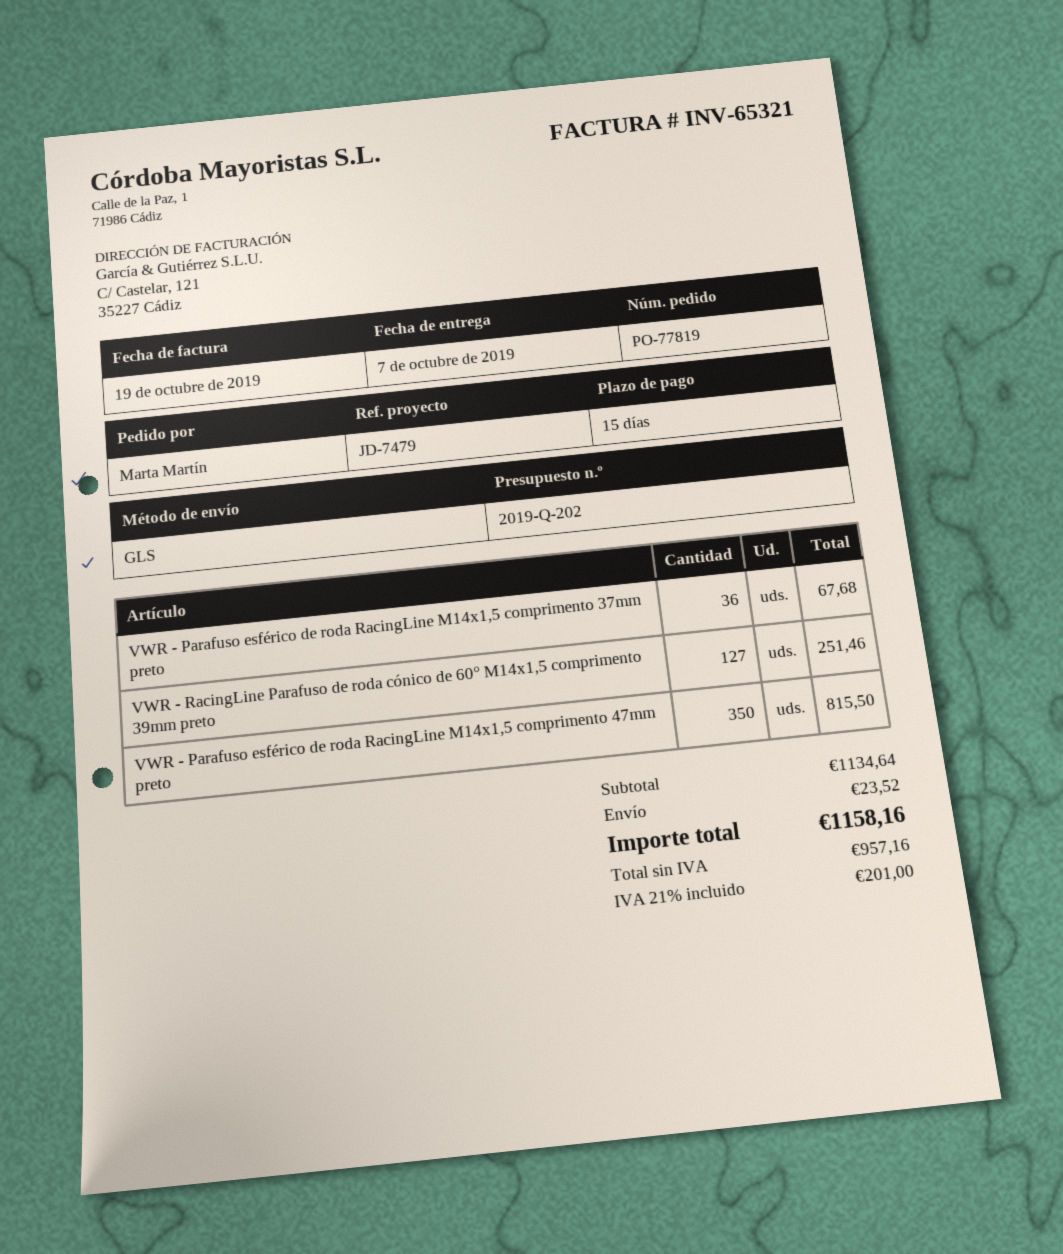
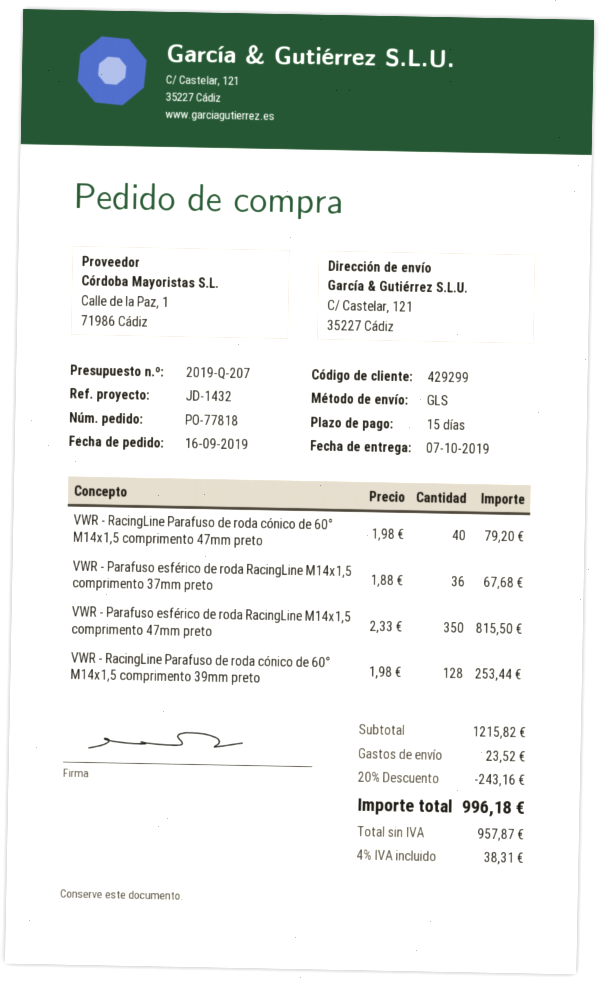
quote number: 2019-Q-202 -> 2019-Q-207
order number: PO-77819 -> PO-77818
reference: JD-7479 -> JD-1432
VWR - RacingLine Parafuso de roda cónico de 60° M14x1,5 comprimento 39mm preto: 127 for 251.46 -> 128 for 253.44
VWR - RacingLine Parafuso de roda cónico de 60° M14x1,5 comprimento 47mm preto: none -> 40 for 79.20
subtotal: 1134.64 -> 1215.82
discount: none -> 20% = 243.16
net: 957.16 -> 957.87
tax: 21% = 201.00 -> 4% = 38.31
total: 1158.16 -> 996.18

